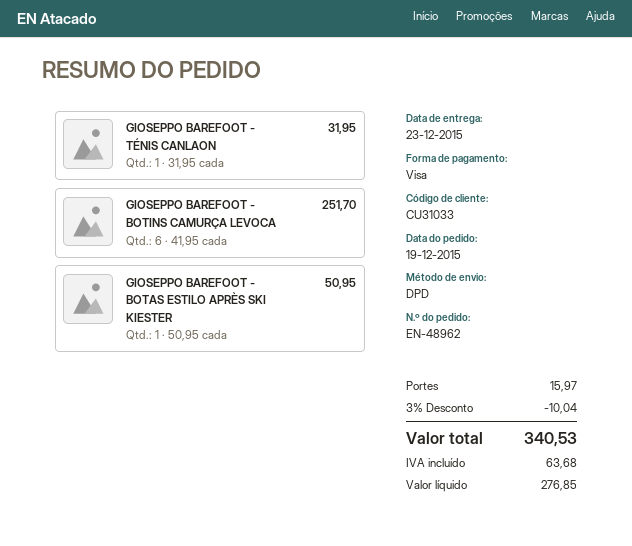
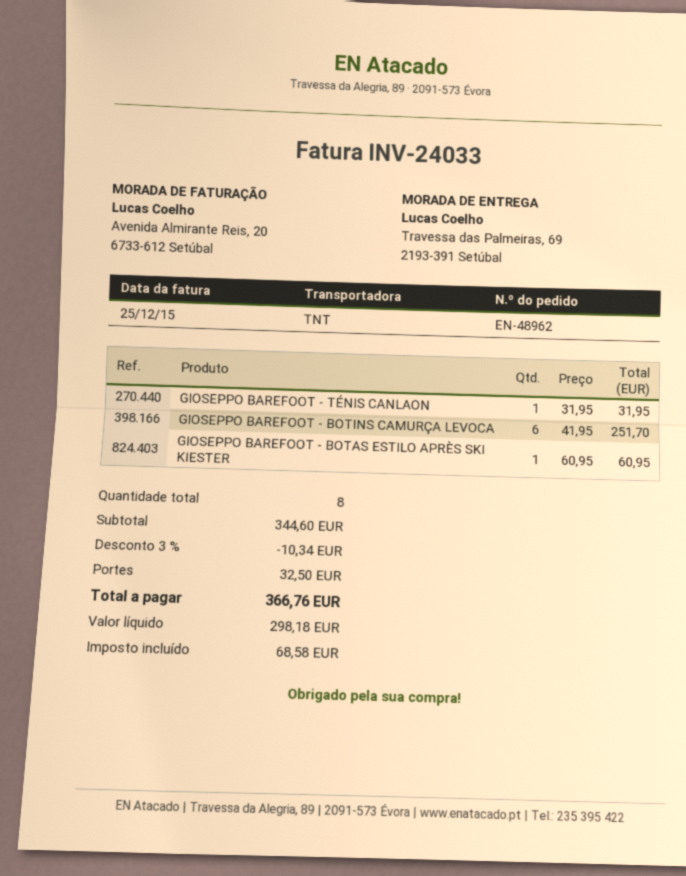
shipping method: DPD -> TNT
GIOSEPPO BAREFOOT - BOTAS ESTILO APRÈS SKI KIESTER: 1 x 50.95 = 50.95 -> 1 x 60.95 = 60.95
discount: 3% = 10.04 -> 3% = 10.34
shipping: 15.97 -> 32.50
net: 276.85 -> 298.18
tax: 63.68 -> 68.58
total: 340.53 -> 366.76

